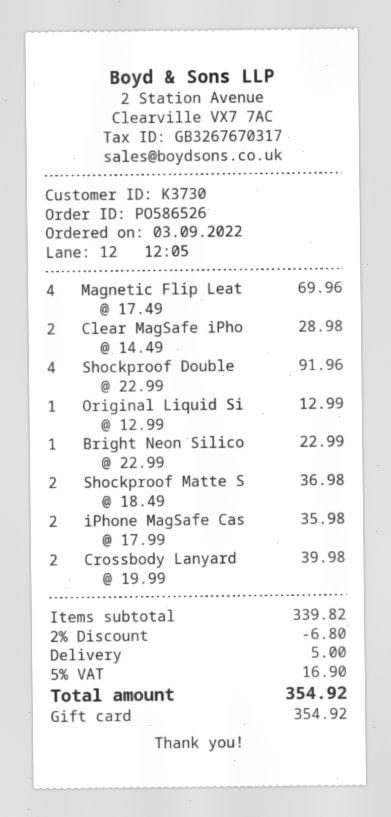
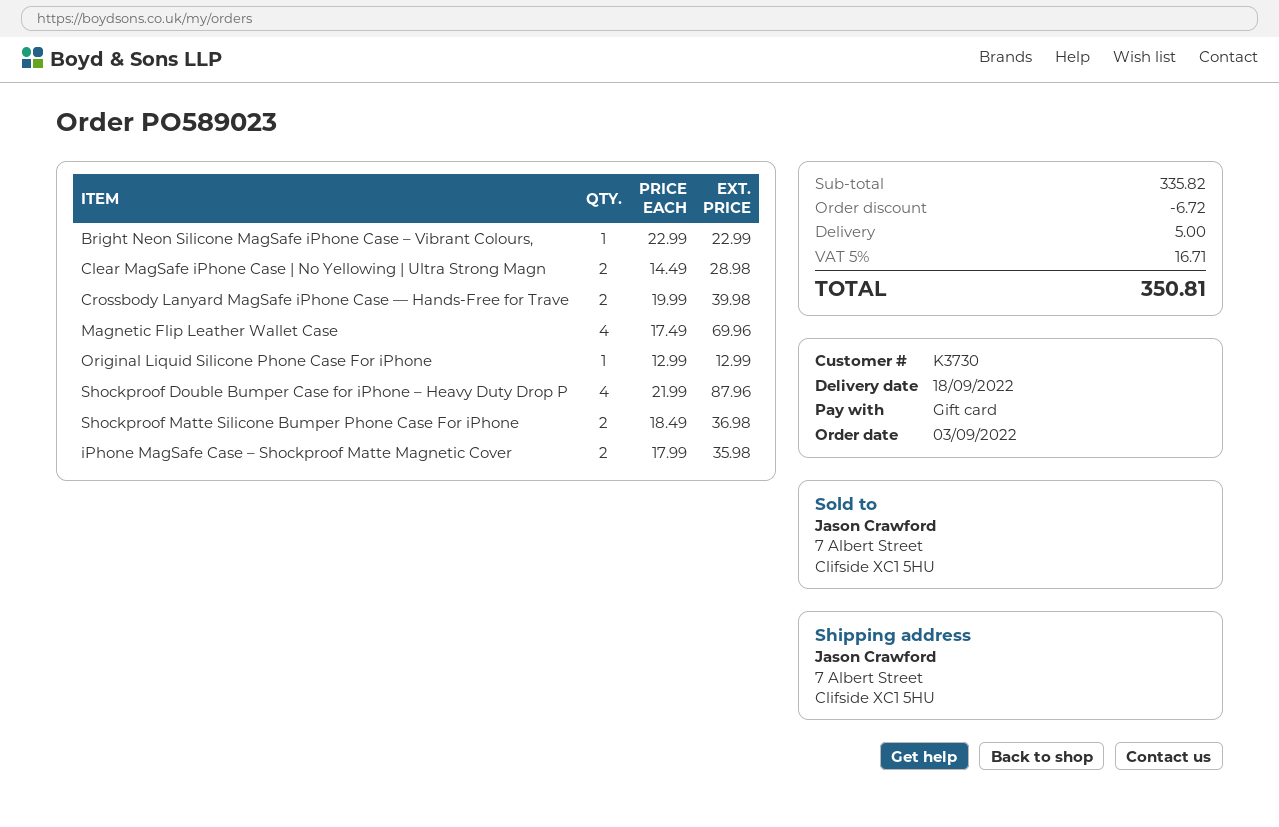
order number: PO586526 -> PO589023
Shockproof Double: 4 x 22.99 = 91.96 -> 4 x 21.99 = 87.96
subtotal: 339.82 -> 335.82
discount: 6.80 -> 6.72
tax: 5% = 16.90 -> 5% = 16.71
total: 354.92 -> 350.81

